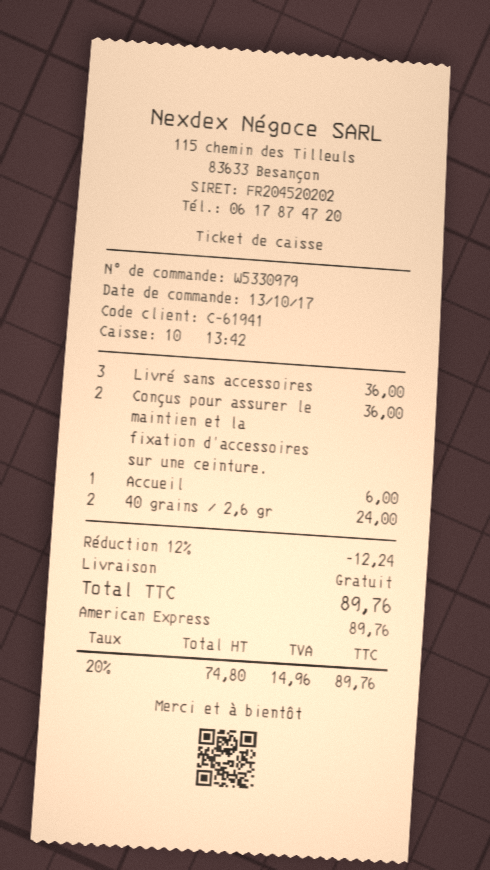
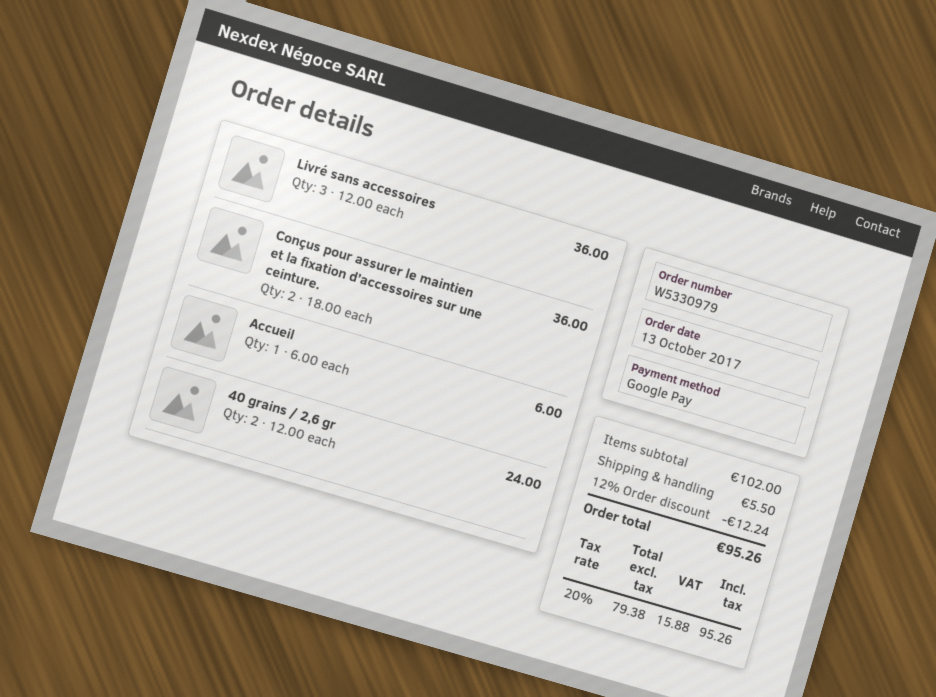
payment method: American Express -> Google Pay
shipping: 0.00 -> 5.50
net: 74.80 -> 79.38
tax: 20% = 14.96 -> 20% = 15.88
total: 89.76 -> 95.26

